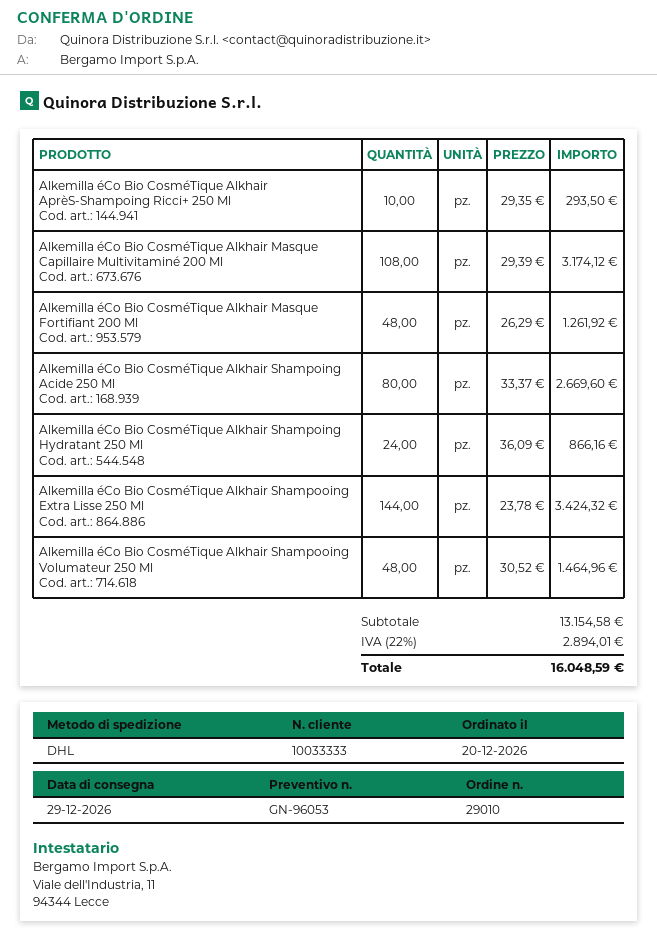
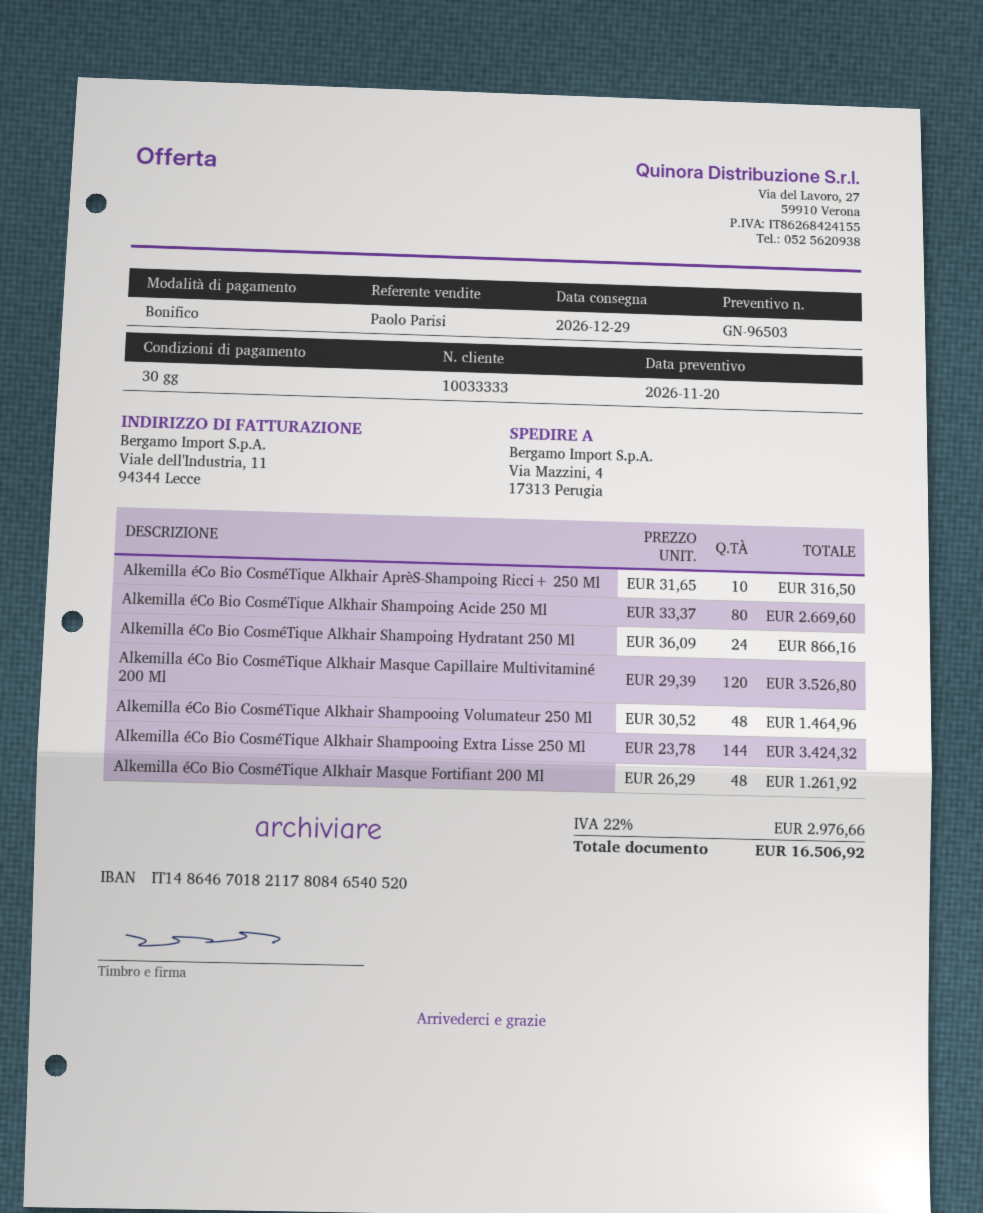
quote number: GN-96053 -> GN-96503
Alkemilla éCo Bio CosméTique Alkhair AprèS-Shampoing Ricci+ 250 Ml: 10 x 29.35 = 293.50 -> 10 x 31.65 = 316.50
Alkemilla éCo Bio CosméTique Alkhair Masque Capillaire Multivitaminé 200 Ml: 108 x 29.39 = 3174.12 -> 120 x 29.39 = 3526.80
tax: 22% = 2894.01 -> 22% = 2976.66
total: 16048.59 -> 16506.92

